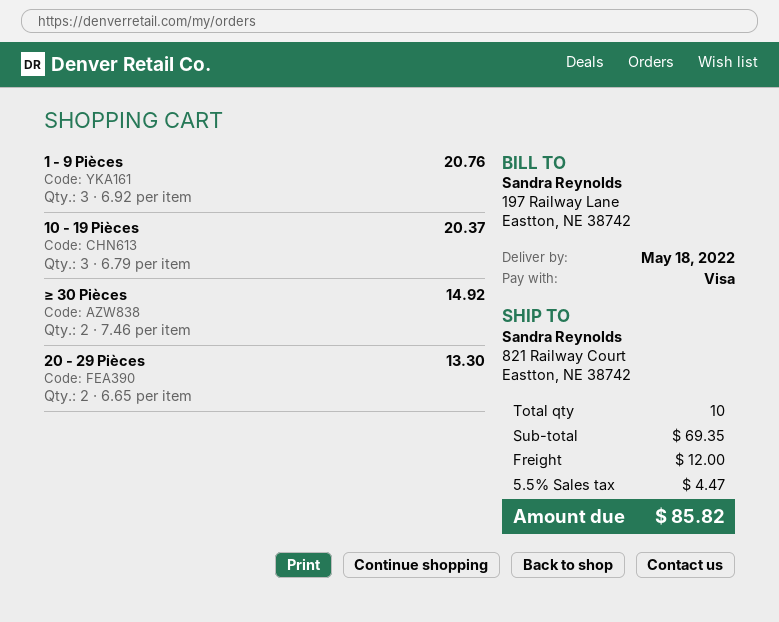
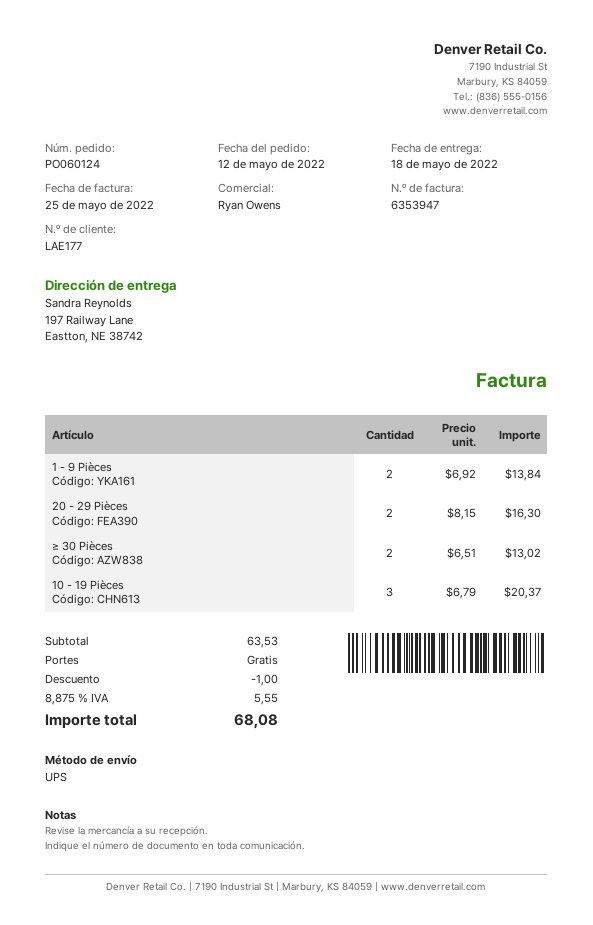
ship to: 821 Railway Court, Eastton, NE 38742 -> 197 Railway Lane, Eastton, NE 38742
1 - 9 Pièces: 3 x 6.92 = 20.76 -> 2 x 6.92 = 13.84
≥ 30 Pièces: 2 x 7.46 = 14.92 -> 2 x 6.51 = 13.02
20 - 29 Pièces: 2 x 6.65 = 13.30 -> 2 x 8.15 = 16.30
subtotal: 69.35 -> 63.53
discount: none -> 1.00
shipping: 12.00 -> 0.00
tax: 5.5% = 4.47 -> 8.875% = 5.55
total: 85.82 -> 68.08

